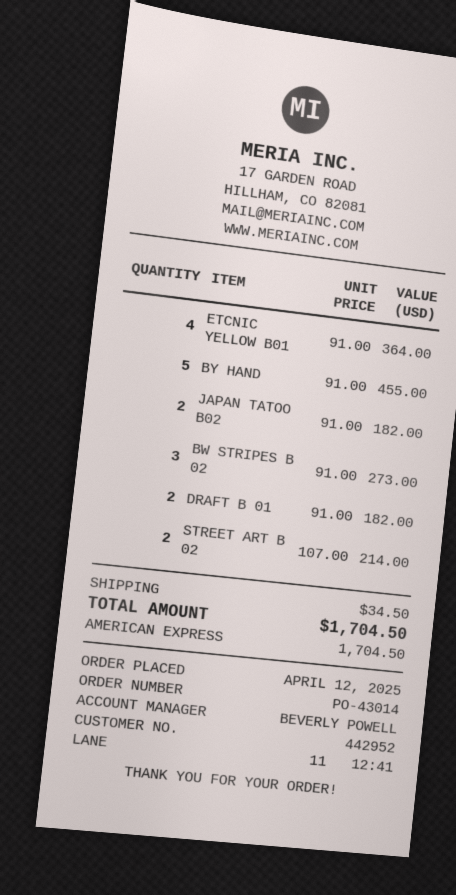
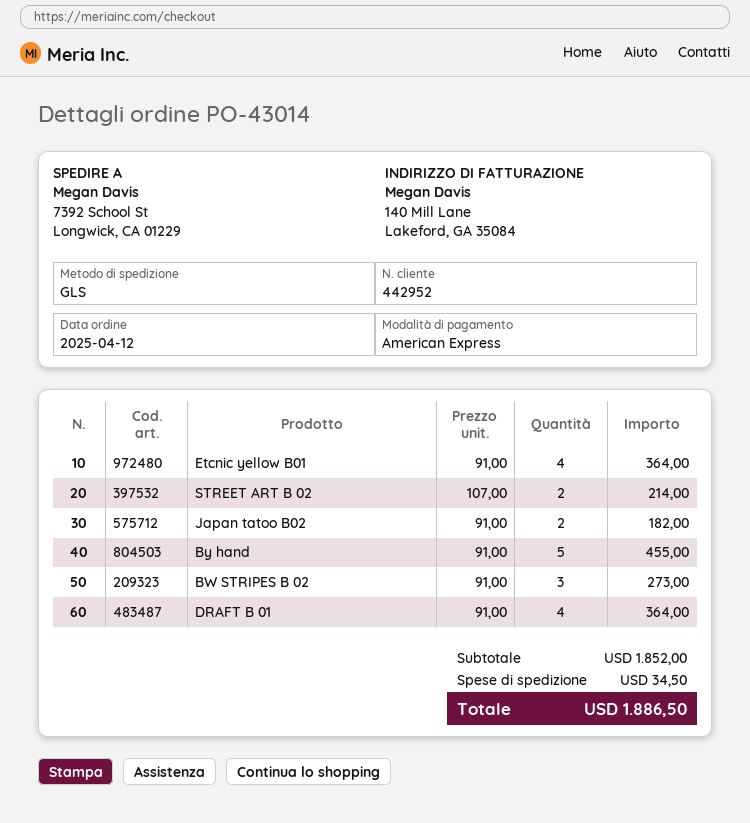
DRAFT B 01: 2 x 91.00 = 182.00 -> 4 x 91.00 = 364.00
total: 1704.50 -> 1886.50

